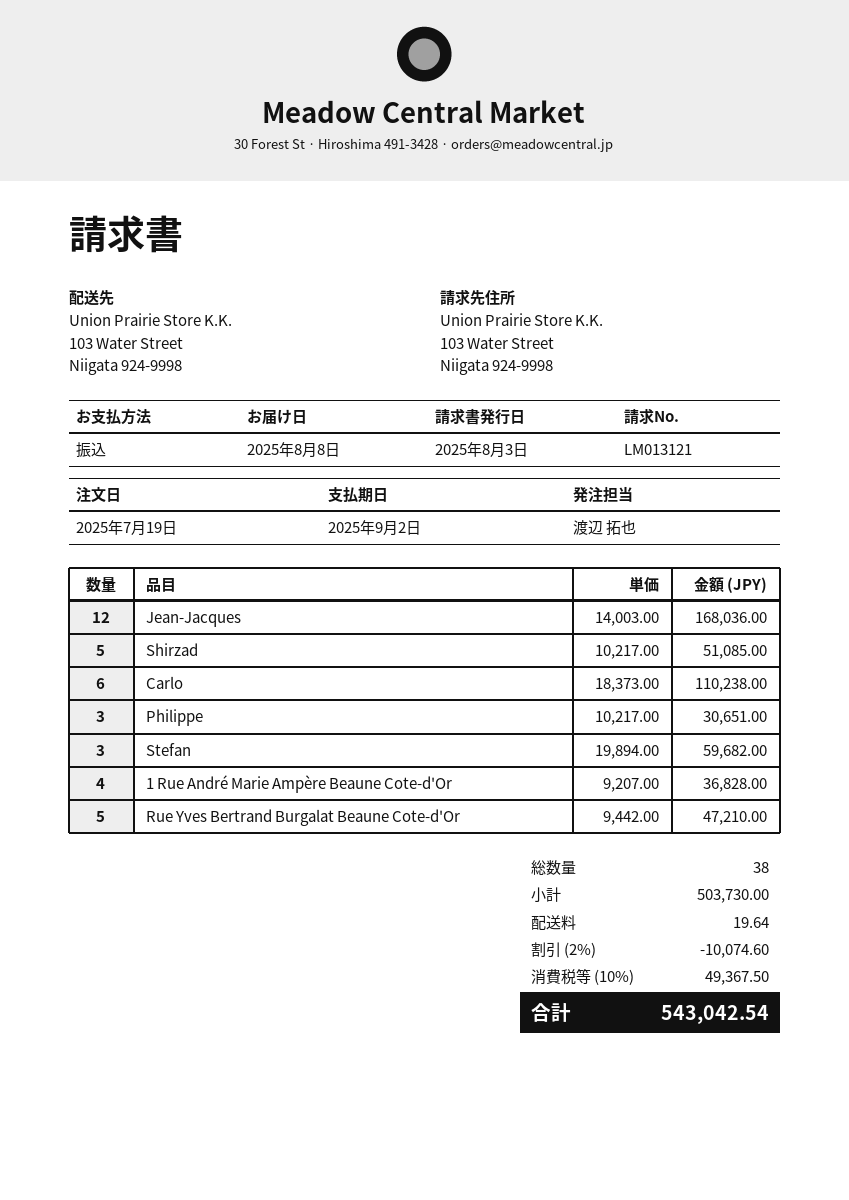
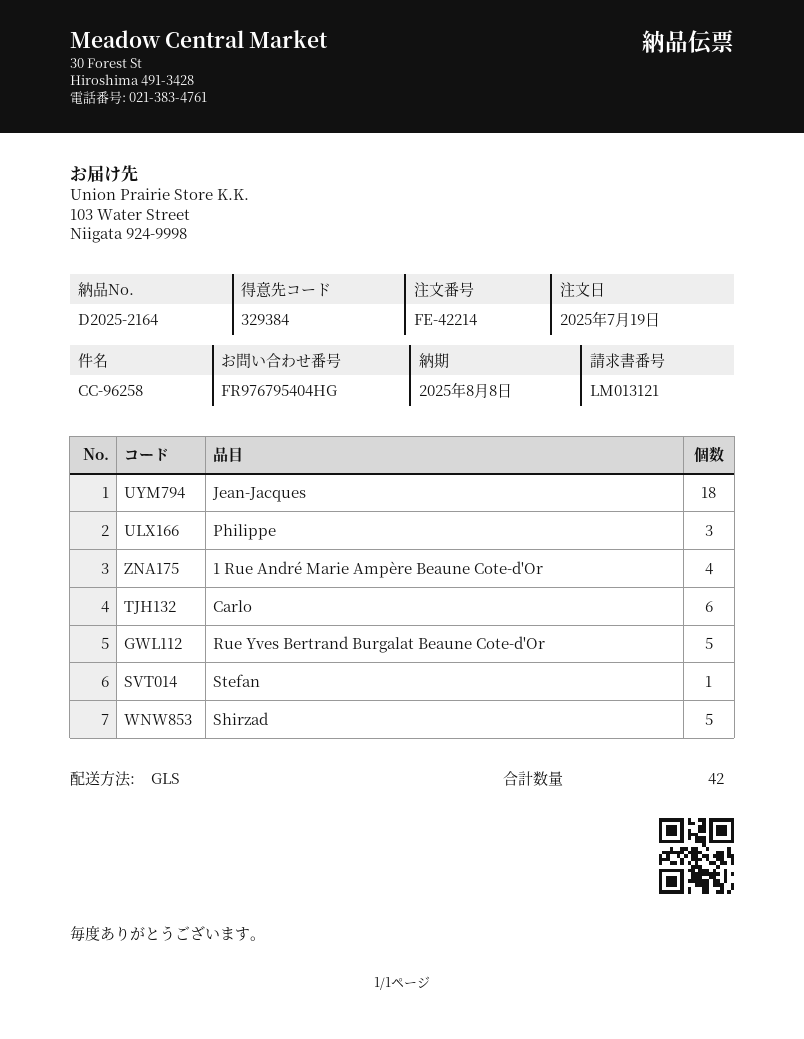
Jean-Jacques: 12 -> 18
Stefan: 3 -> 1
total quantity: 38 -> 42

